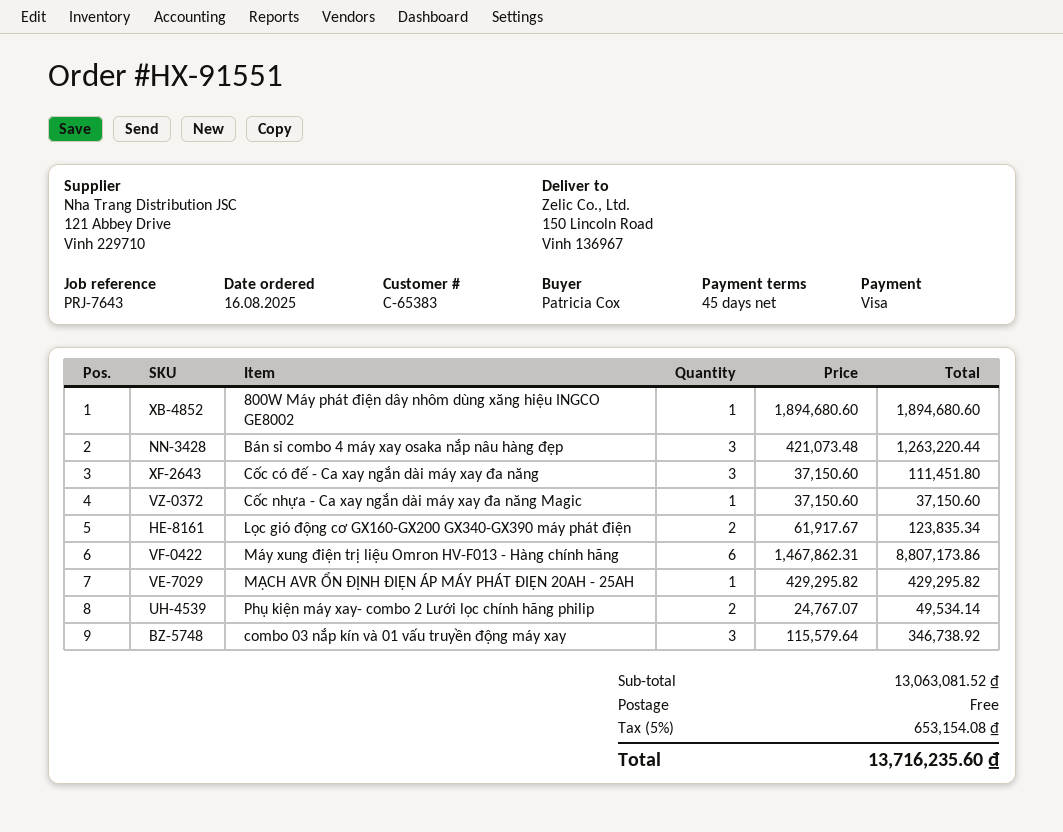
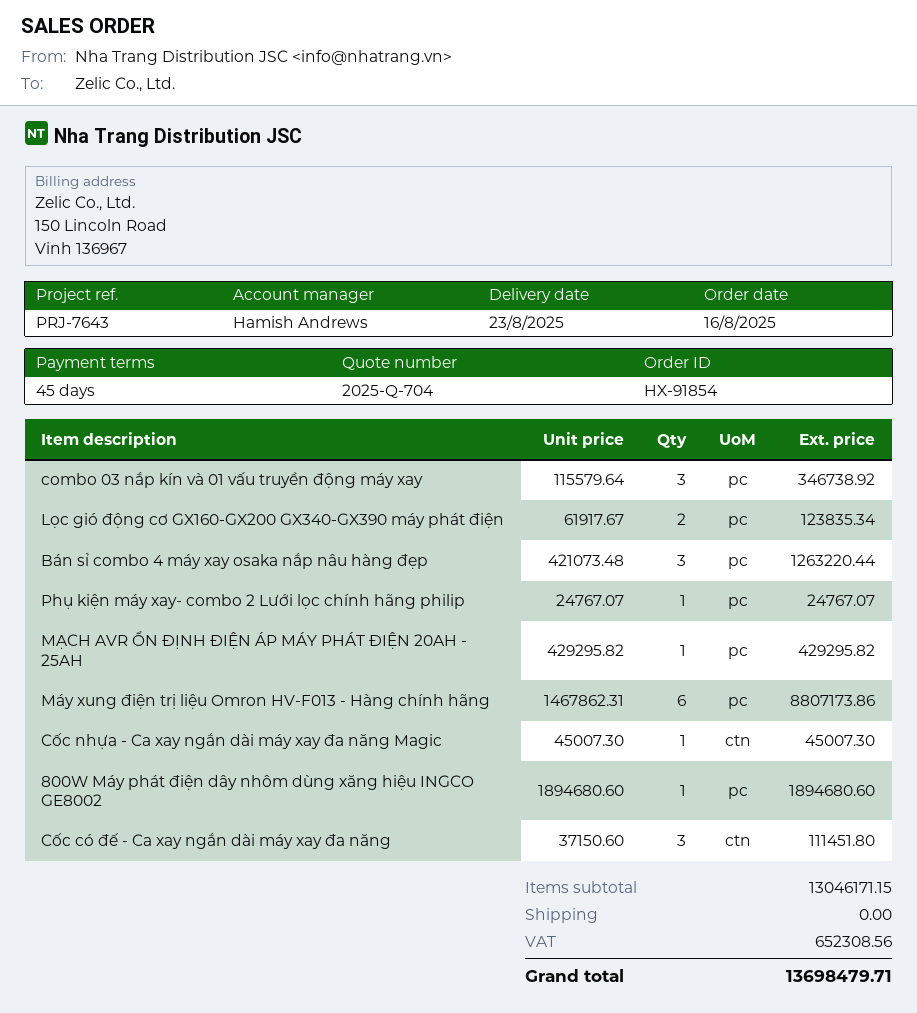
order number: HX-91551 -> HX-91854
Cốc nhựa - Ca xay ngắn dài máy xay đa năng Magic: 1 x 37150.60 = 37150.60 -> 1 x 45007.30 = 45007.30
Phụ kiện máy xay- combo 2 Lưới lọc chính hãng philip: 2 x 24767.07 = 49534.14 -> 1 x 24767.07 = 24767.07
subtotal: 13063081.52 -> 13046171.15
tax: 653154.08 -> 652308.56
total: 13716235.60 -> 13698479.71

